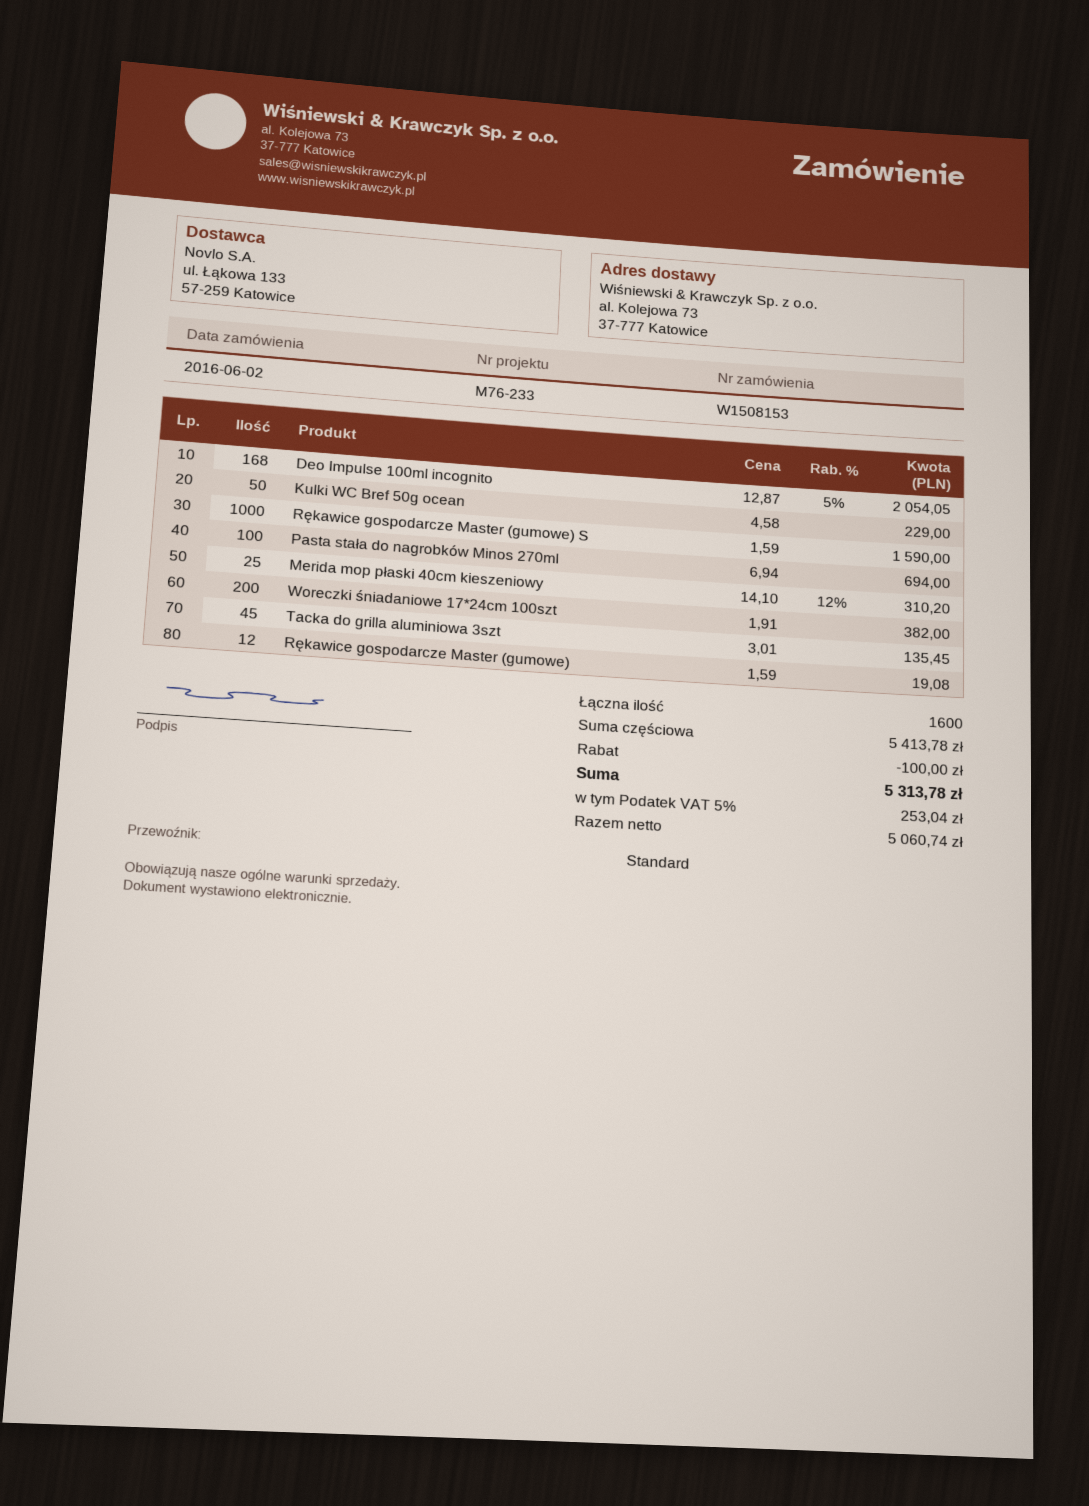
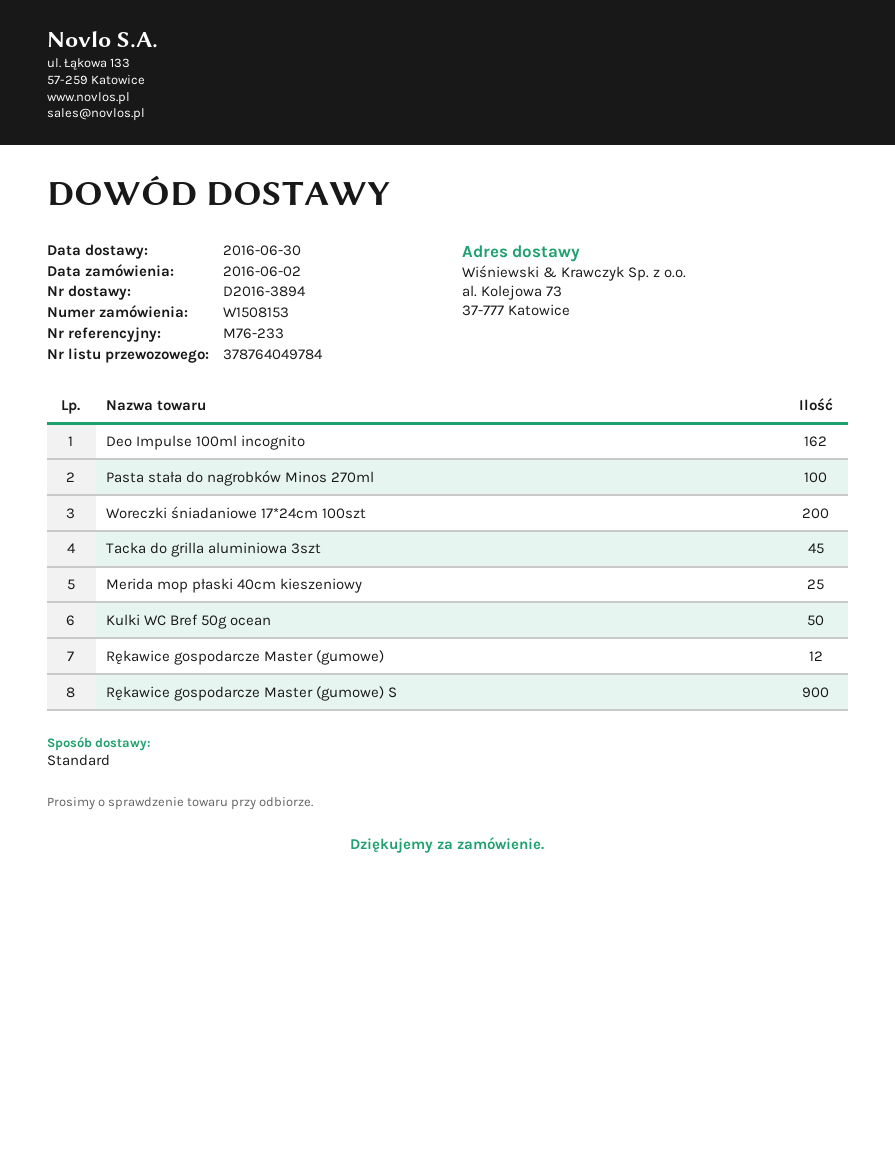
Deo Impulse 100ml incognito: 168 -> 162
Rękawice gospodarcze Master (gumowe) S: 1000 -> 900

